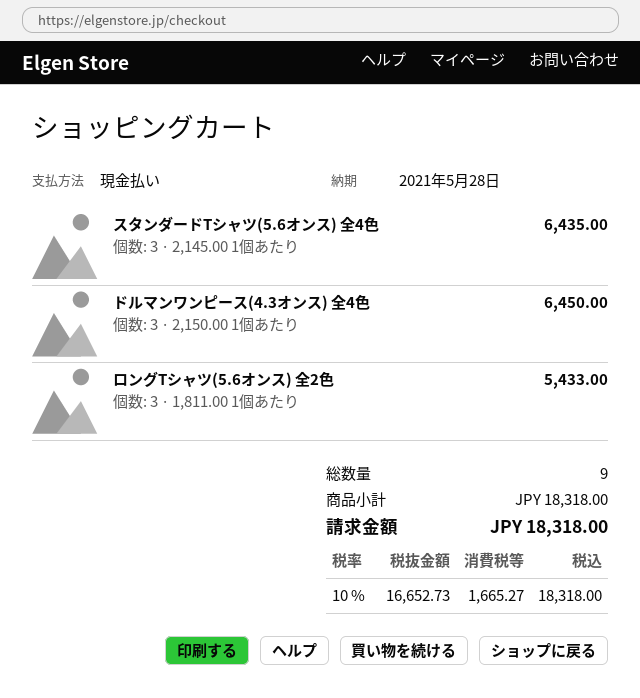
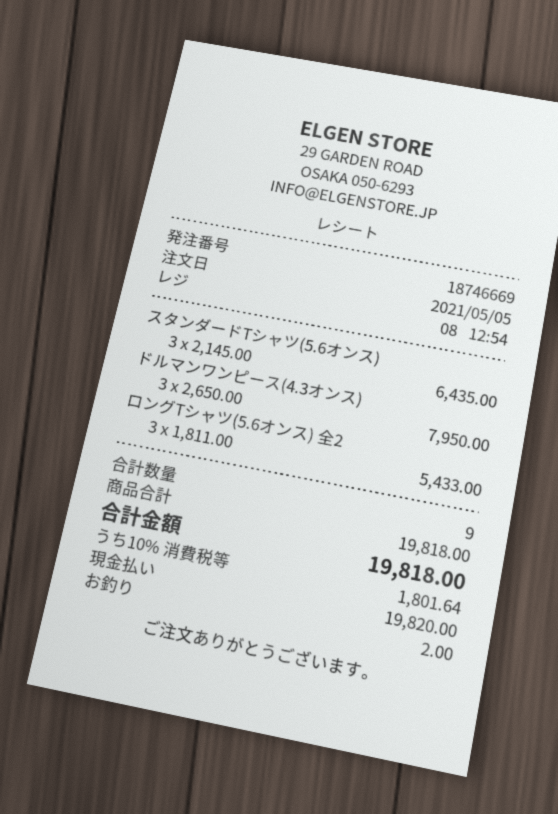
ドルマンワンピース(4.3オンス) 全4色: 3 x 2150.00 = 6450.00 -> 3 x 2650.00 = 7950.00
subtotal: 18318.00 -> 19818.00
tax: 10% = 1665.27 -> 10% = 1801.64
total: 18318.00 -> 19818.00

